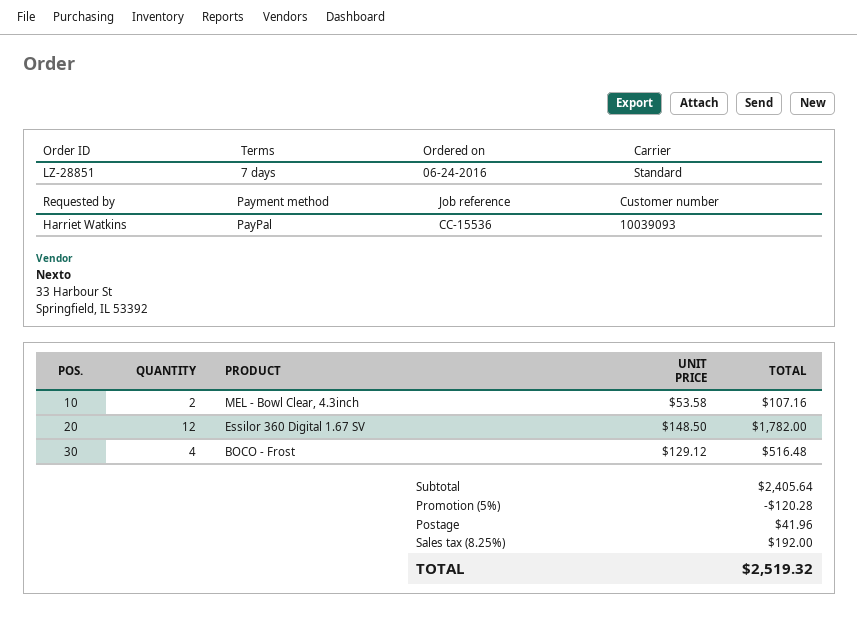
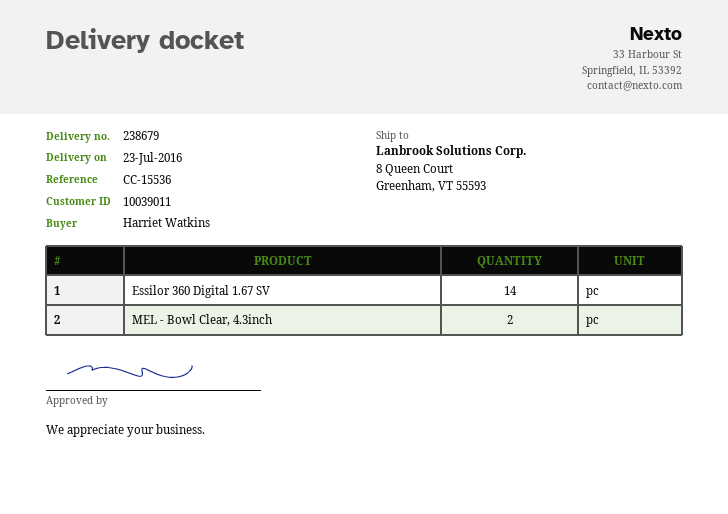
customer number: 10039093 -> 10039011
Essilor 360 Digital 1.67 SV: 12 -> 14
BOCO - Frost: 4 -> none

